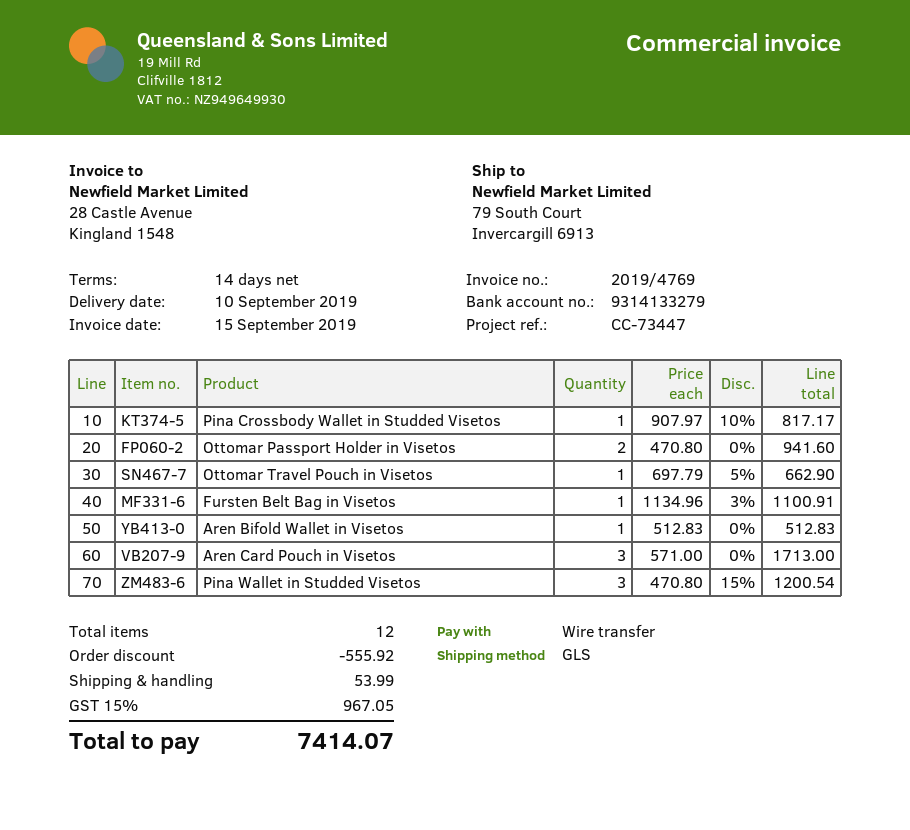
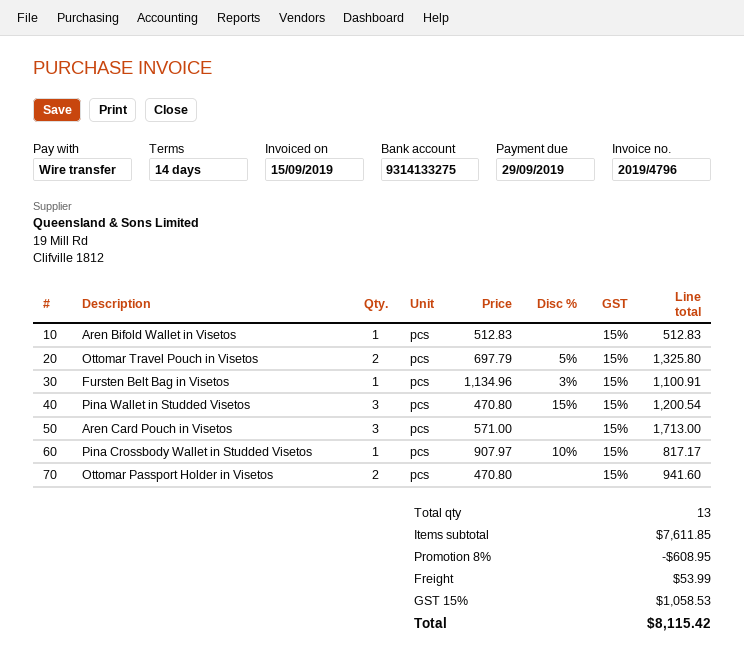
invoice number: 2019/4769 -> 2019/4796
bank account: 9314133279 -> 9314133275
Ottomar Travel Pouch in Visetos: 1 x 697.79 - 5% = 662.90 -> 2 x 697.79 - 5% = 1325.80
total quantity: 12 -> 13
discount: 555.92 -> 608.95
tax: 15% = 967.05 -> 15% = 1058.53
total: 7414.07 -> 8115.42

